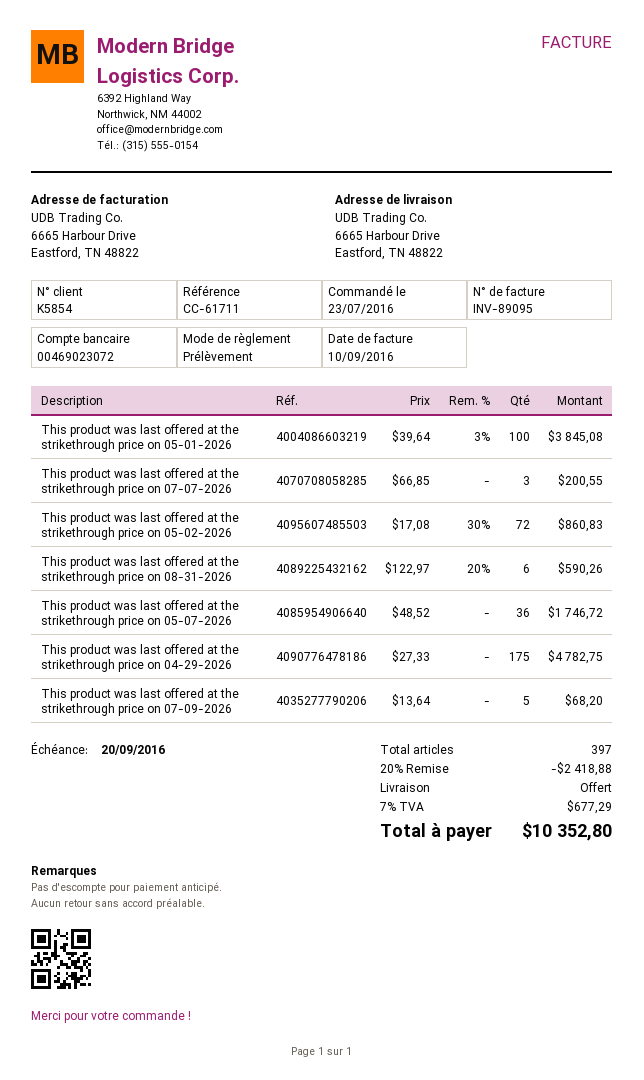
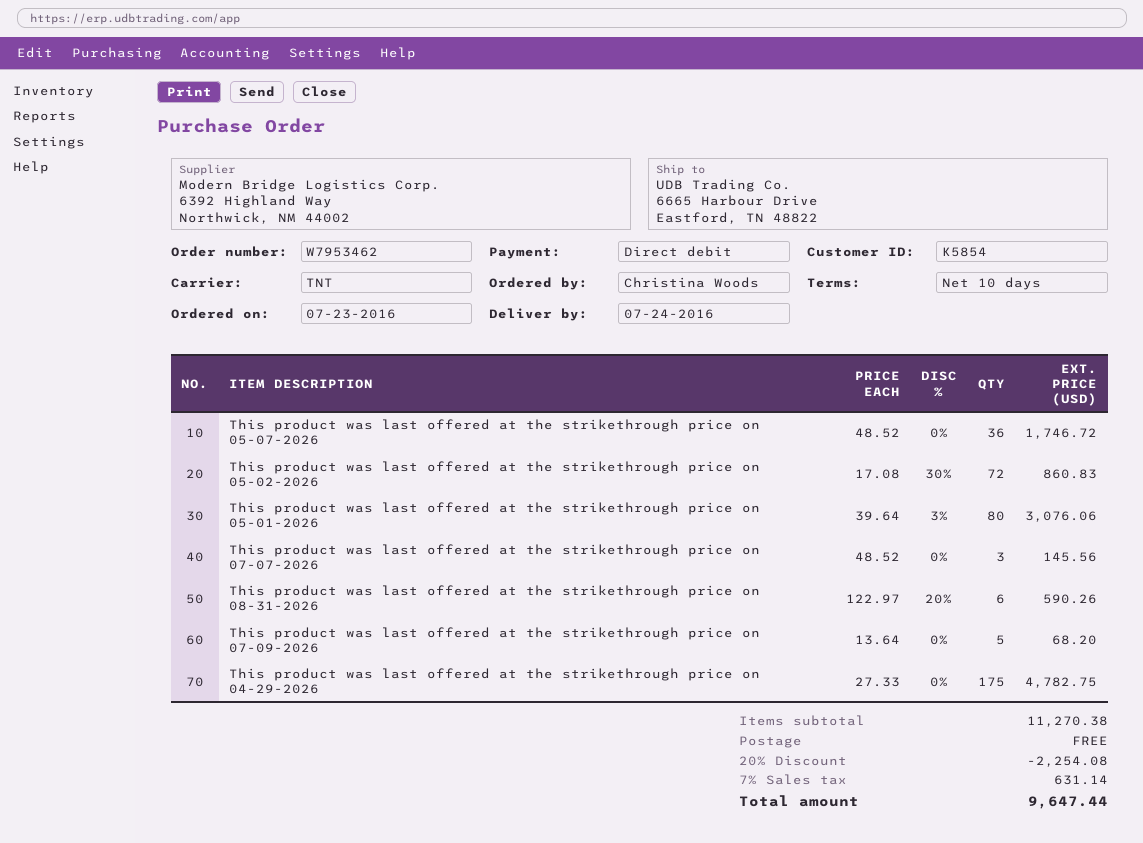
This product was last offered at the strikethrough price on 05-01-2026: 100 x 39.64 - 3% = 3845.08 -> 80 x 39.64 - 3% = 3076.06
This product was last offered at the strikethrough price on 07-07-2026: 3 x 66.85 = 200.55 -> 3 x 48.52 = 145.56
discount: 20% = 2418.88 -> 20% = 2254.08
tax: 7% = 677.29 -> 7% = 631.14
total: 10352.80 -> 9647.44

